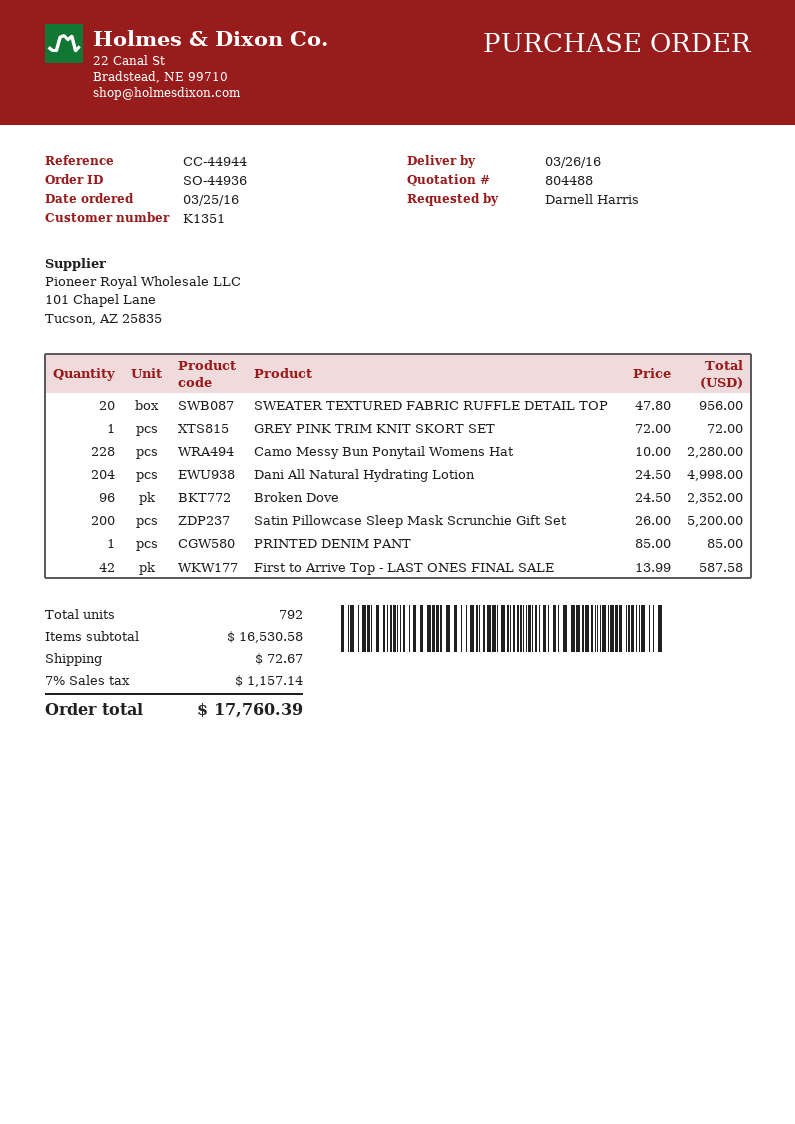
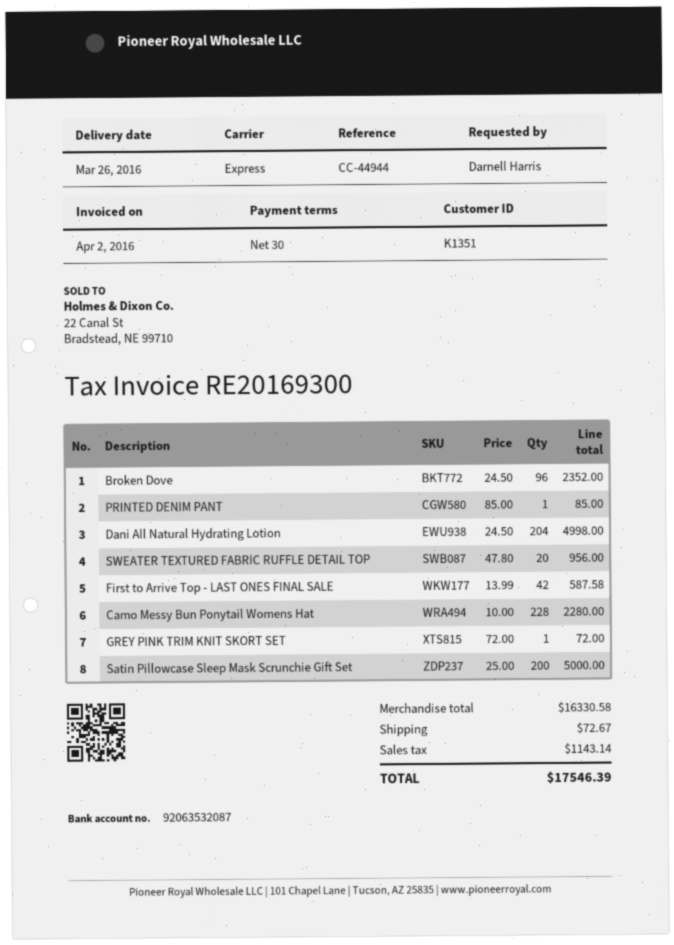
Satin Pillowcase Sleep Mask Scrunchie Gift Set: 200 x 26.00 = 5200.00 -> 200 x 25.00 = 5000.00
subtotal: 16530.58 -> 16330.58
tax: 1157.14 -> 1143.14
total: 17760.39 -> 17546.39

